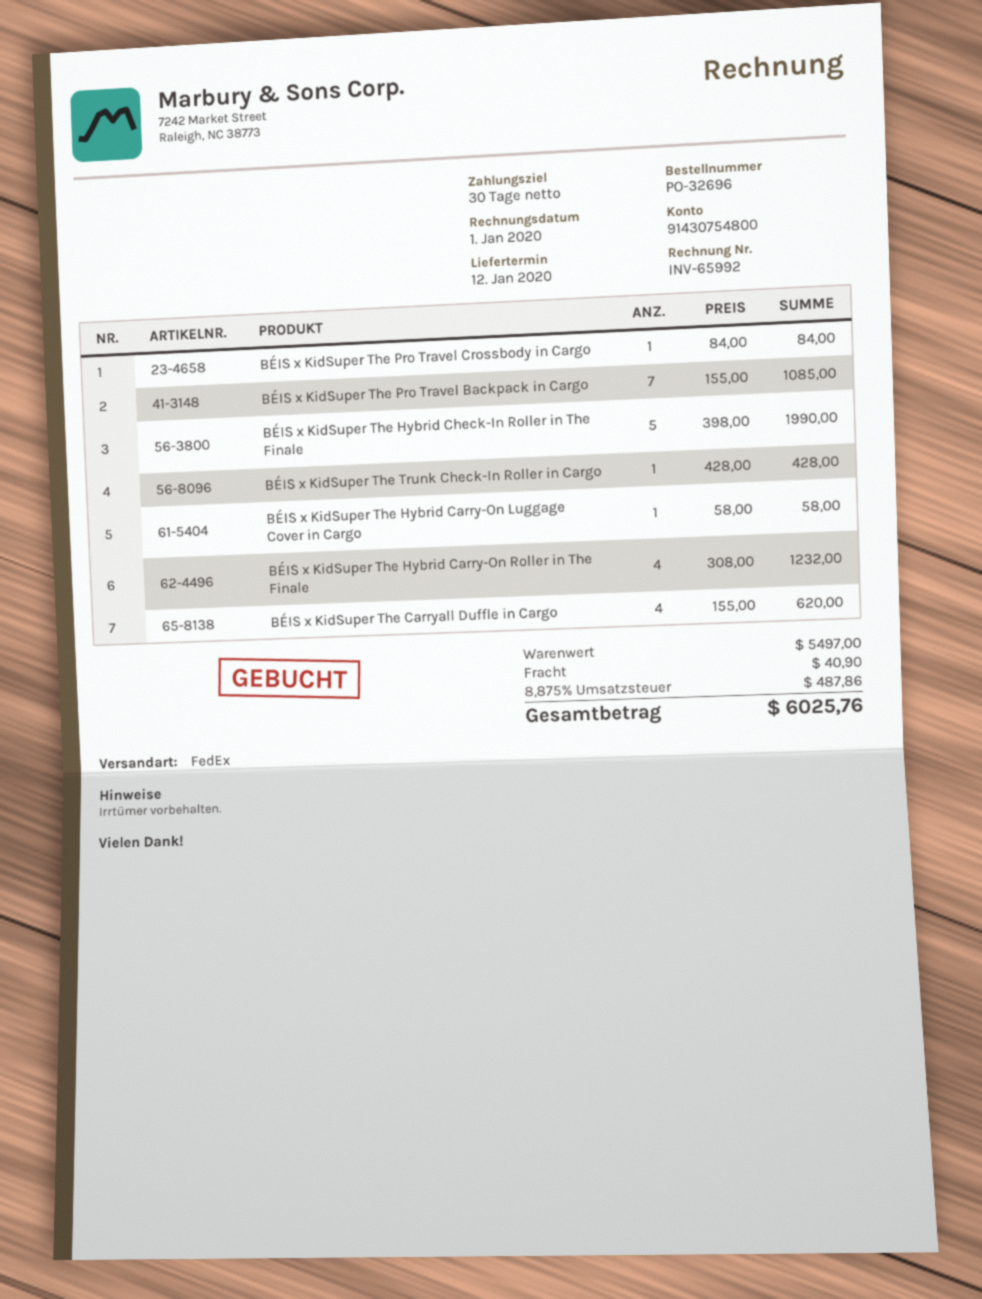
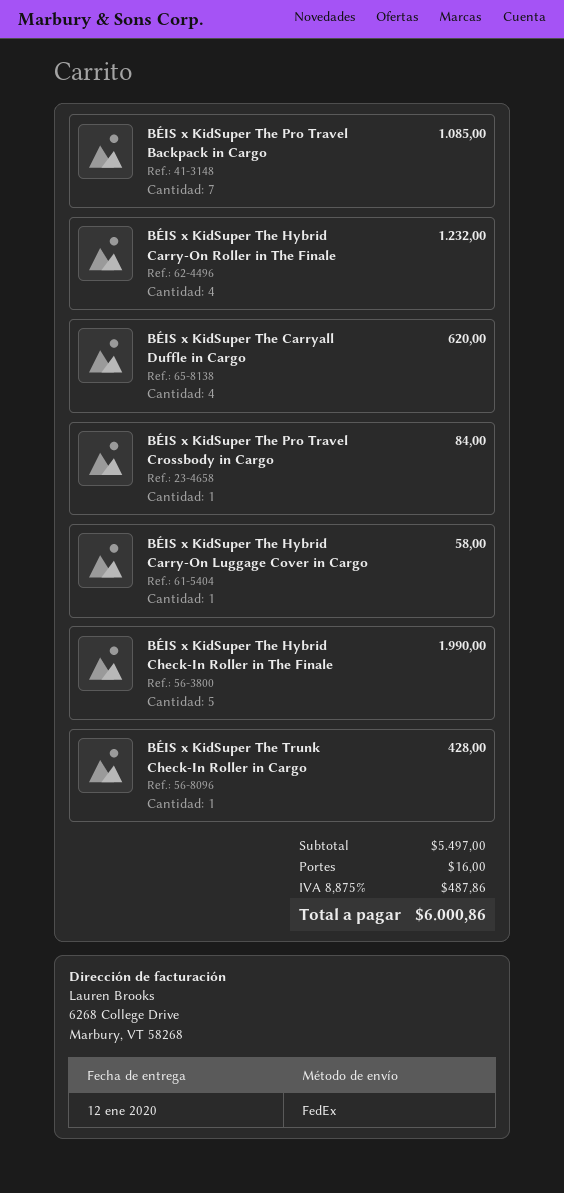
shipping: 40.90 -> 16.00
total: 6025.76 -> 6000.86

